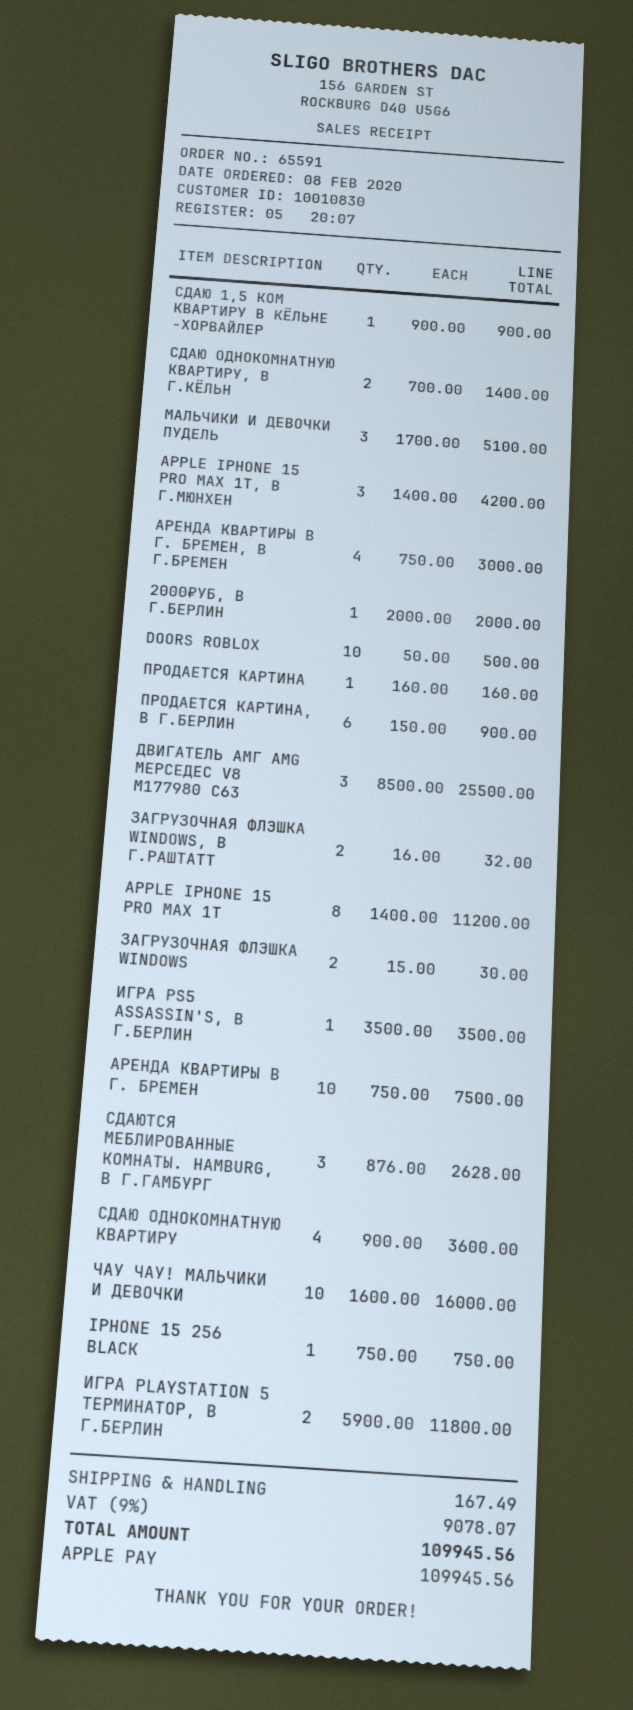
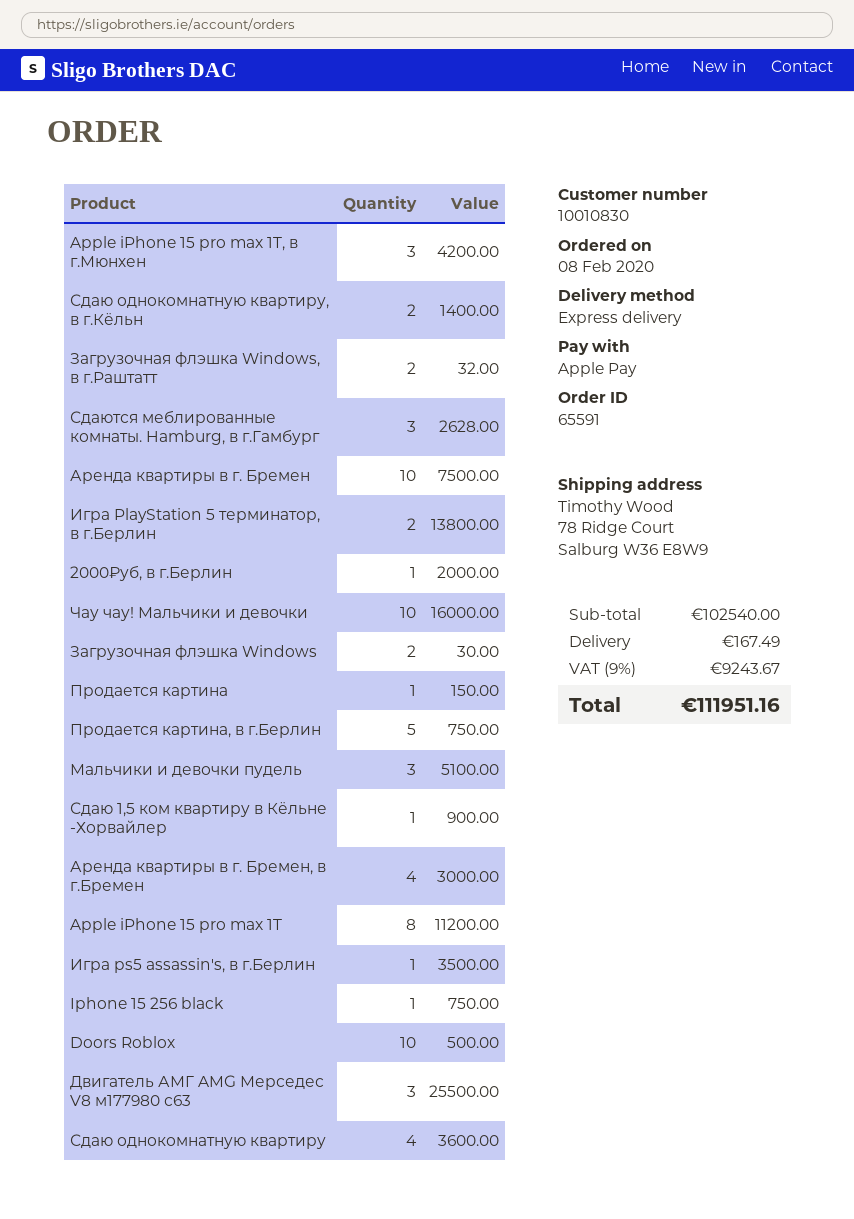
ПРОДАЕТСЯ КАРТИНА: 1 for 160.00 -> 1 for 150.00
ПРОДАЕТСЯ КАРТИНА, В Г.БЕРЛИН: 6 for 900.00 -> 5 for 750.00
ИГРА PLAYSTATION 5 ТЕРМИНАТОР, В Г.БЕРЛИН: 2 for 11800.00 -> 2 for 13800.00
tax: 9% = 9078.07 -> 9% = 9243.67
total: 109945.56 -> 111951.16

